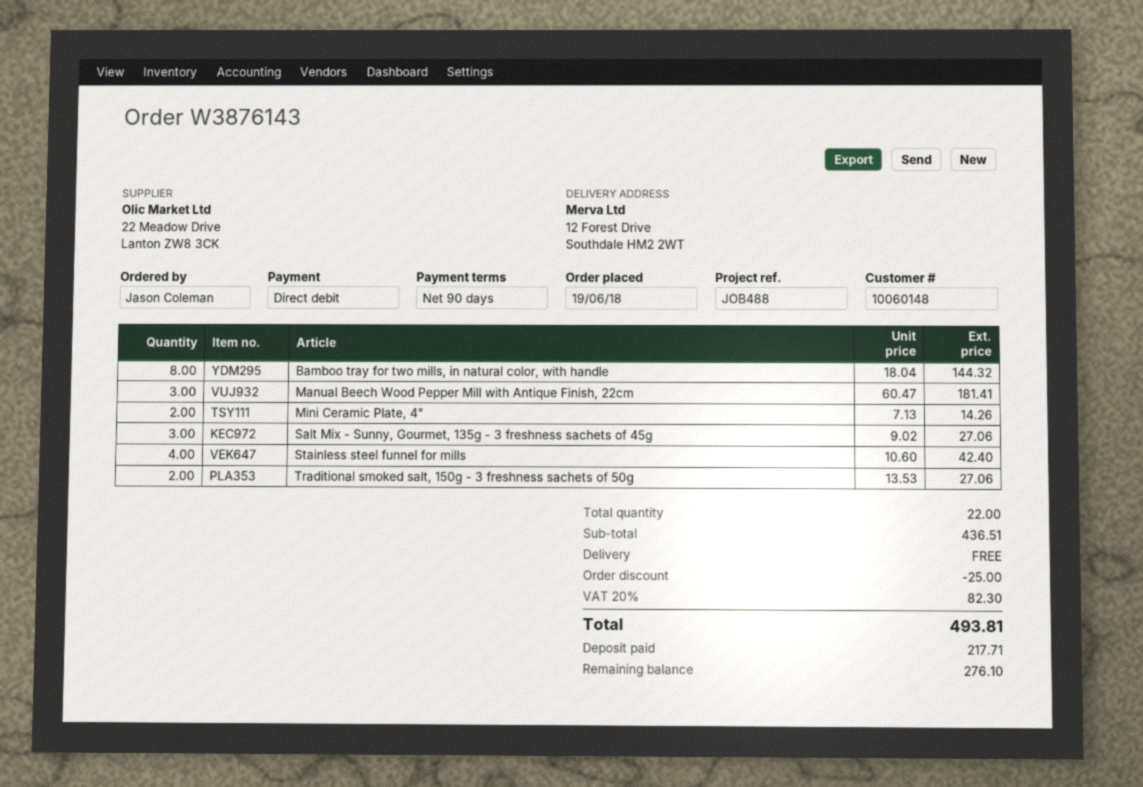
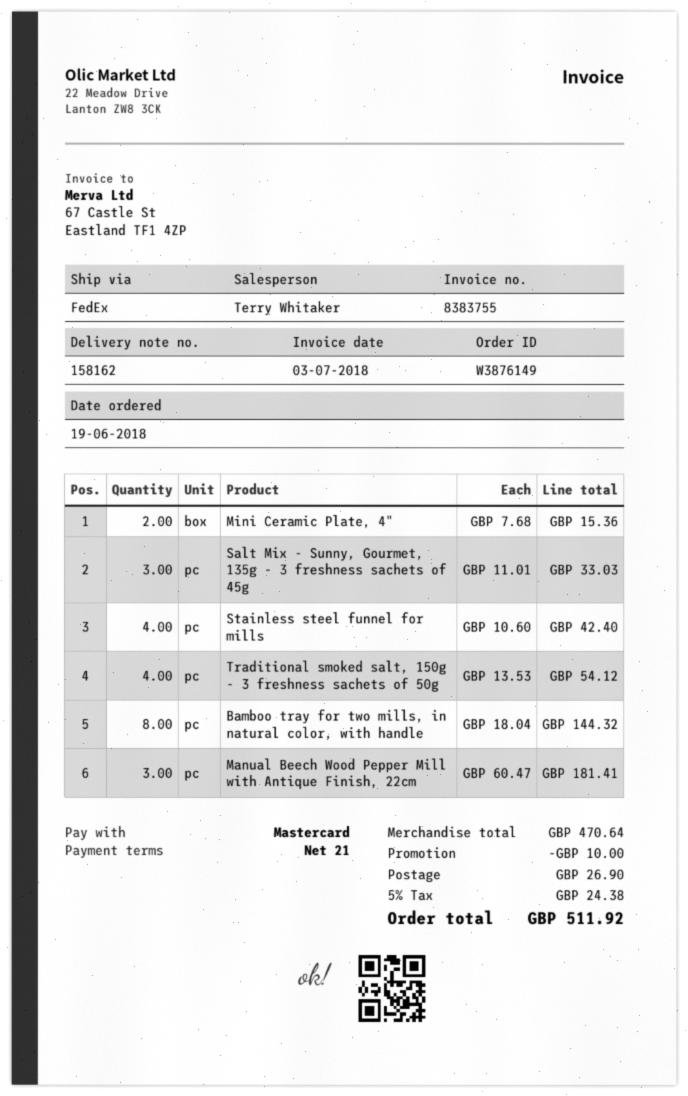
order number: W3876143 -> W3876149
payment terms: 90 days -> 21 days
payment method: direct debit -> Mastercard
Mini Ceramic Plate, 4": 2 x 7.13 = 14.26 -> 2 x 7.68 = 15.36
Salt Mix - Sunny, Gourmet, 135g - 3 freshness sachets of 45g: 3 x 9.02 = 27.06 -> 3 x 11.01 = 33.03
Traditional smoked salt, 150g - 3 freshness sachets of 50g: 2 x 13.53 = 27.06 -> 4 x 13.53 = 54.12
subtotal: 436.51 -> 470.64
discount: 25.00 -> 10.00
shipping: 0.00 -> 26.90
tax: 20% = 82.30 -> 5% = 24.38
total: 493.81 -> 511.92

